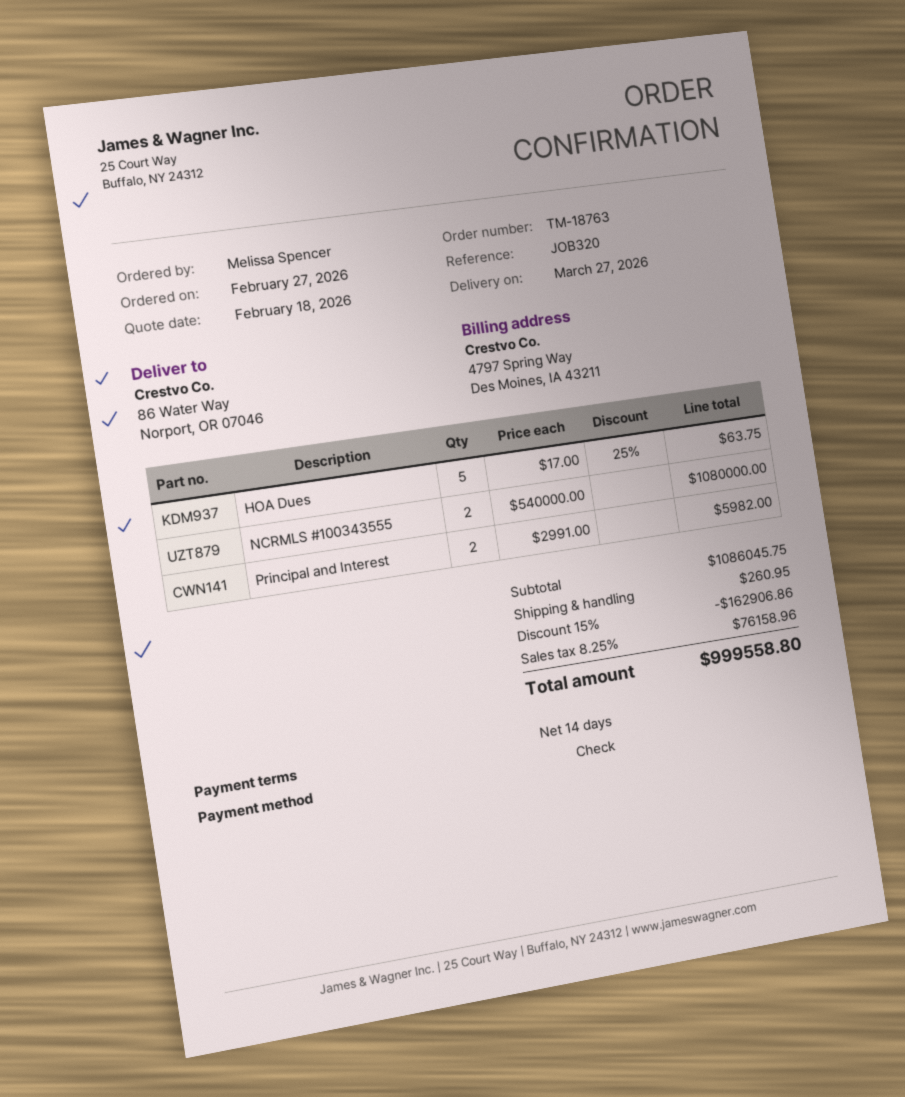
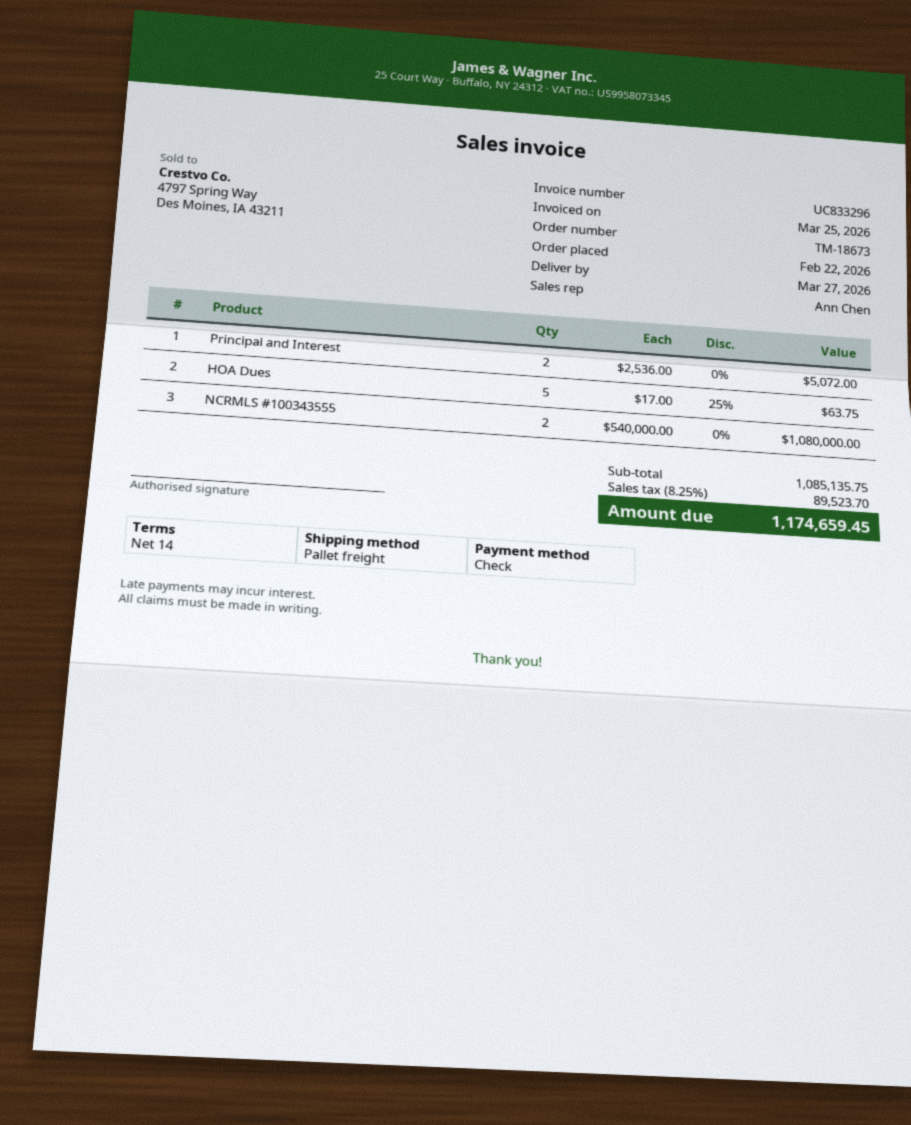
order number: TM-18763 -> TM-18673
order date: 2026-02-27 -> 2026-02-22
Principal and Interest: 2 x 2991.00 = 5982.00 -> 2 x 2536.00 = 5072.00
subtotal: 1086045.75 -> 1085135.75
discount: 15% = 162906.86 -> none
shipping: 260.95 -> none
tax: 8.25% = 76158.96 -> 8.25% = 89523.70
total: 999558.80 -> 1174659.45

